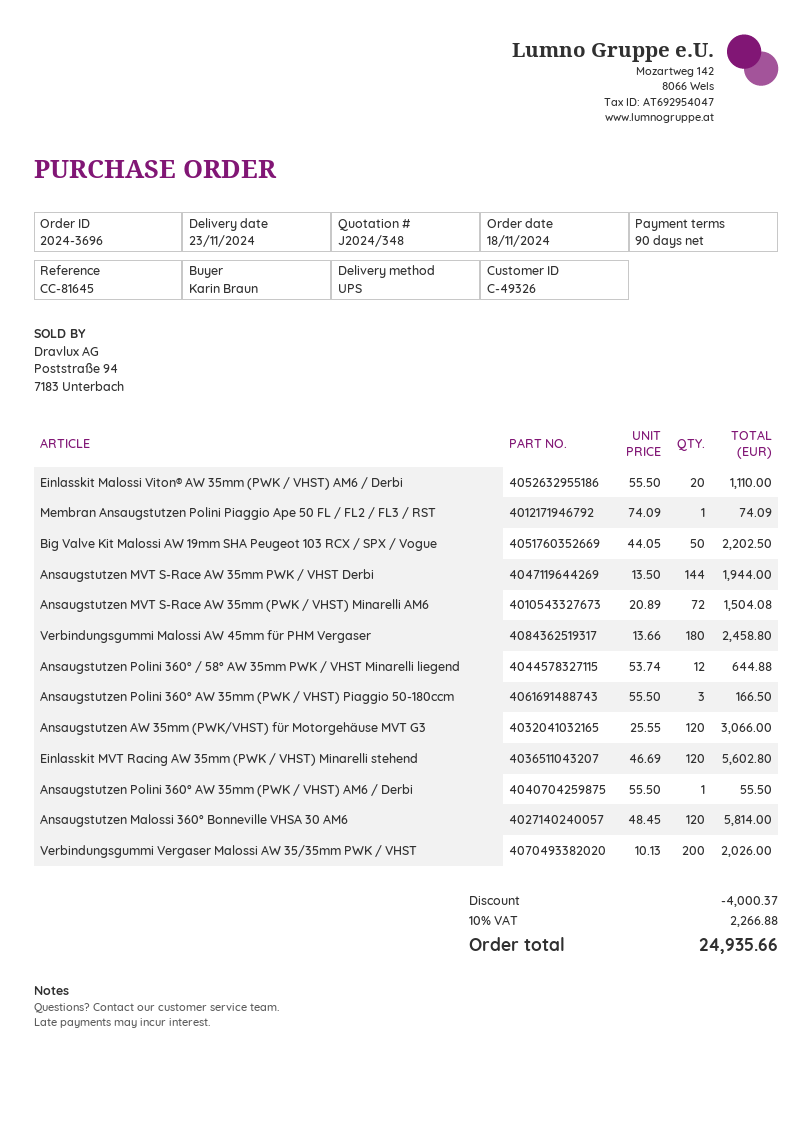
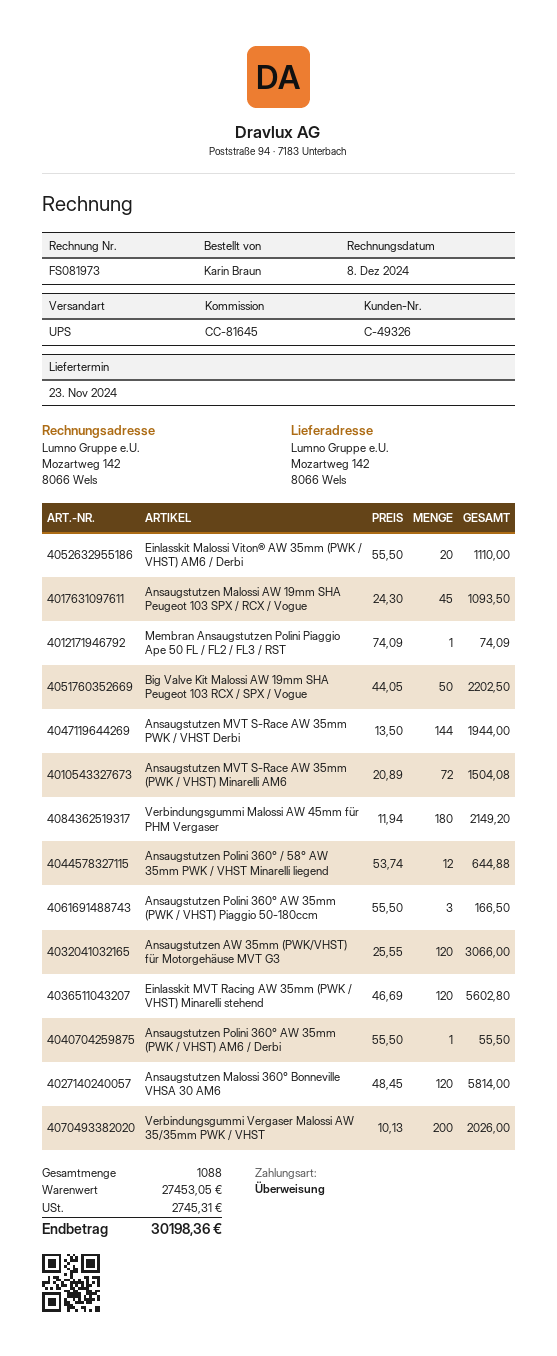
Verbindungsgummi Malossi AW 45mm für PHM Vergaser: 180 x 13.66 = 2458.80 -> 180 x 11.94 = 2149.20
Ansaugstutzen Malossi AW 19mm SHA Peugeot 103 SPX / RCX / Vogue: none -> 45 x 24.30 = 1093.50
discount: 4000.37 -> none
tax: 2266.88 -> 2745.31
total: 24935.66 -> 30198.36

